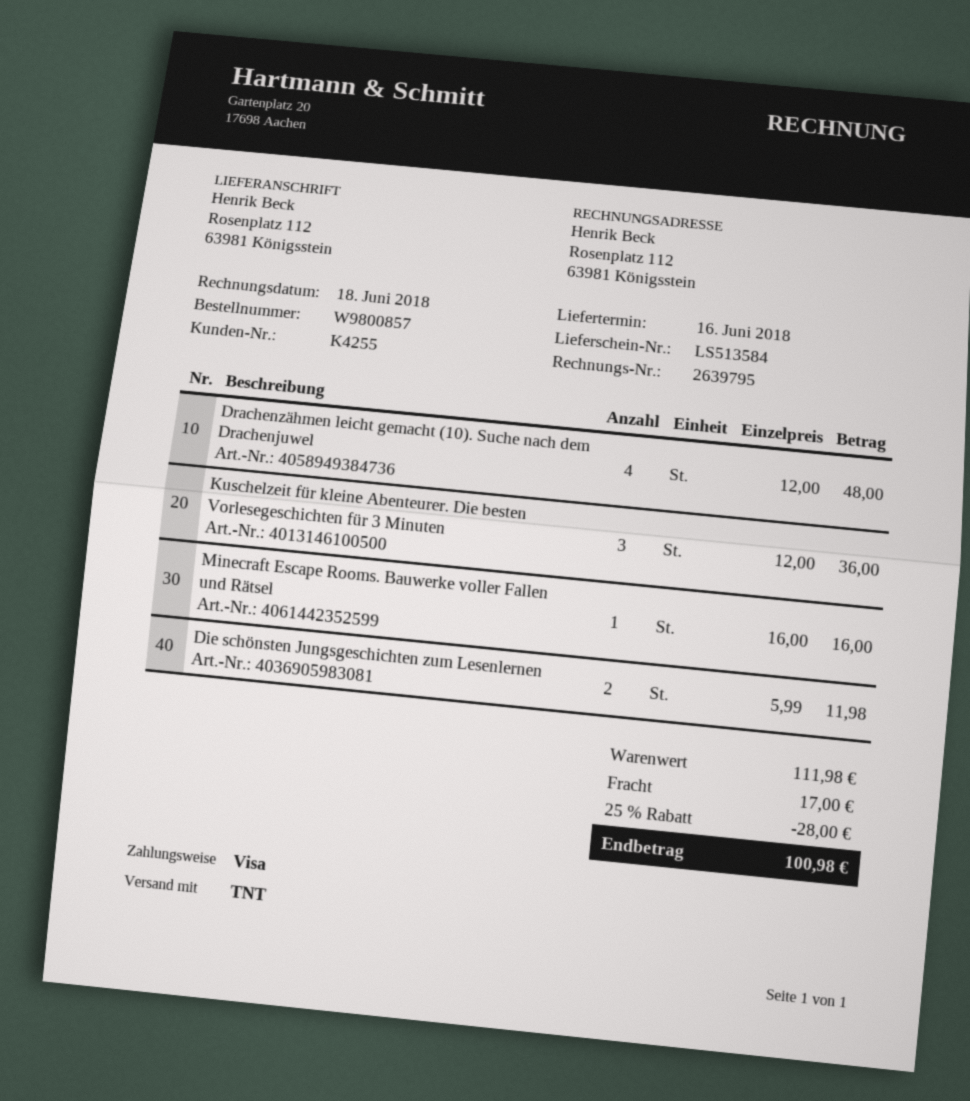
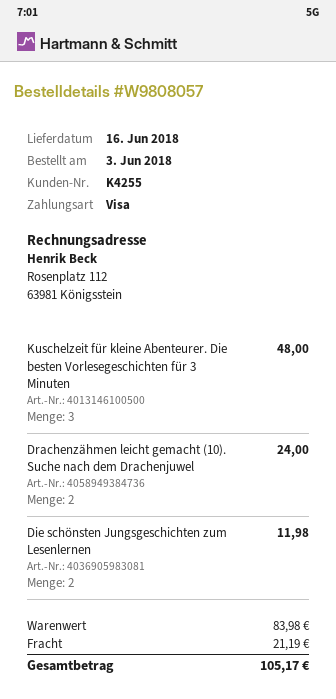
order number: W9800857 -> W9808057
Drachenzähmen leicht gemacht (10). Suche nach dem Drachenjuwel: 4 for 48.00 -> 2 for 24.00
Kuschelzeit für kleine Abenteurer. Die besten Vorlesegeschichten für 3 Minuten: 3 for 36.00 -> 3 for 48.00
Minecraft Escape Rooms. Bauwerke voller Fallen und Rätsel: 1 for 16.00 -> none
subtotal: 111.98 -> 83.98
discount: 25% = 28.00 -> none
shipping: 17.00 -> 21.19
total: 100.98 -> 105.17

